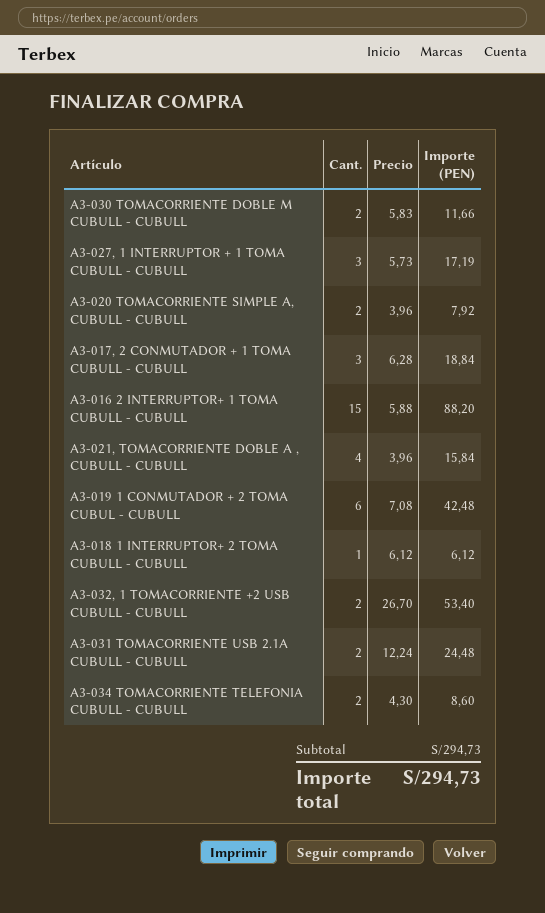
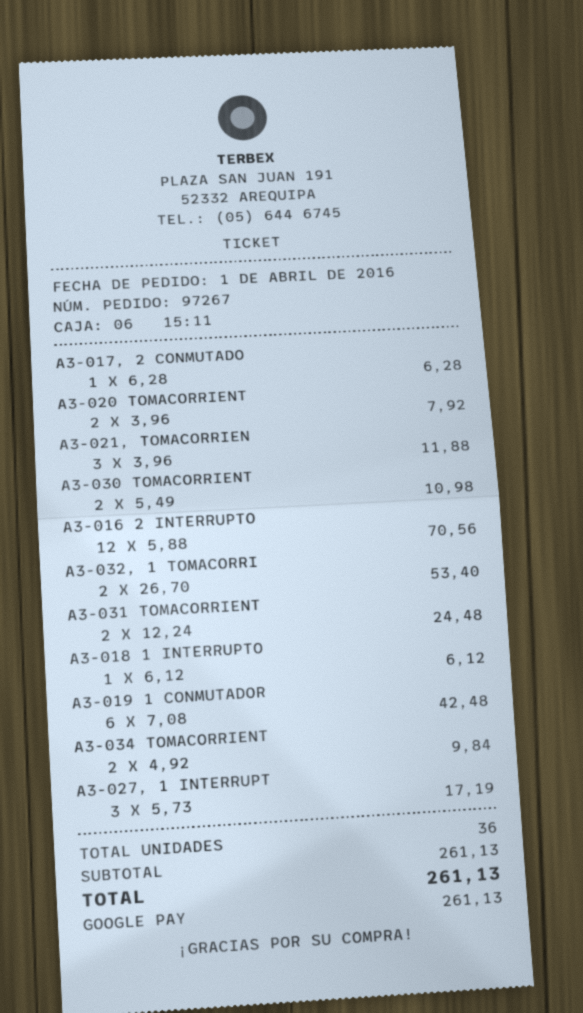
A3-030 TOMACORRIENTE DOBLE M CUBULL - CUBULL: 2 x 5.83 = 11.66 -> 2 x 5.49 = 10.98
A3-017, 2 CONMUTADOR + 1 TOMA CUBULL - CUBULL: 3 x 6.28 = 18.84 -> 1 x 6.28 = 6.28
A3-016 2 INTERRUPTOR+ 1 TOMA CUBULL - CUBULL: 15 x 5.88 = 88.20 -> 12 x 5.88 = 70.56
A3-021, TOMACORRIENTE DOBLE A , CUBULL - CUBULL: 4 x 3.96 = 15.84 -> 3 x 3.96 = 11.88
A3-034 TOMACORRIENTE TELEFONIA CUBULL - CUBULL: 2 x 4.30 = 8.60 -> 2 x 4.92 = 9.84
subtotal: 294.73 -> 261.13
total: 294.73 -> 261.13

